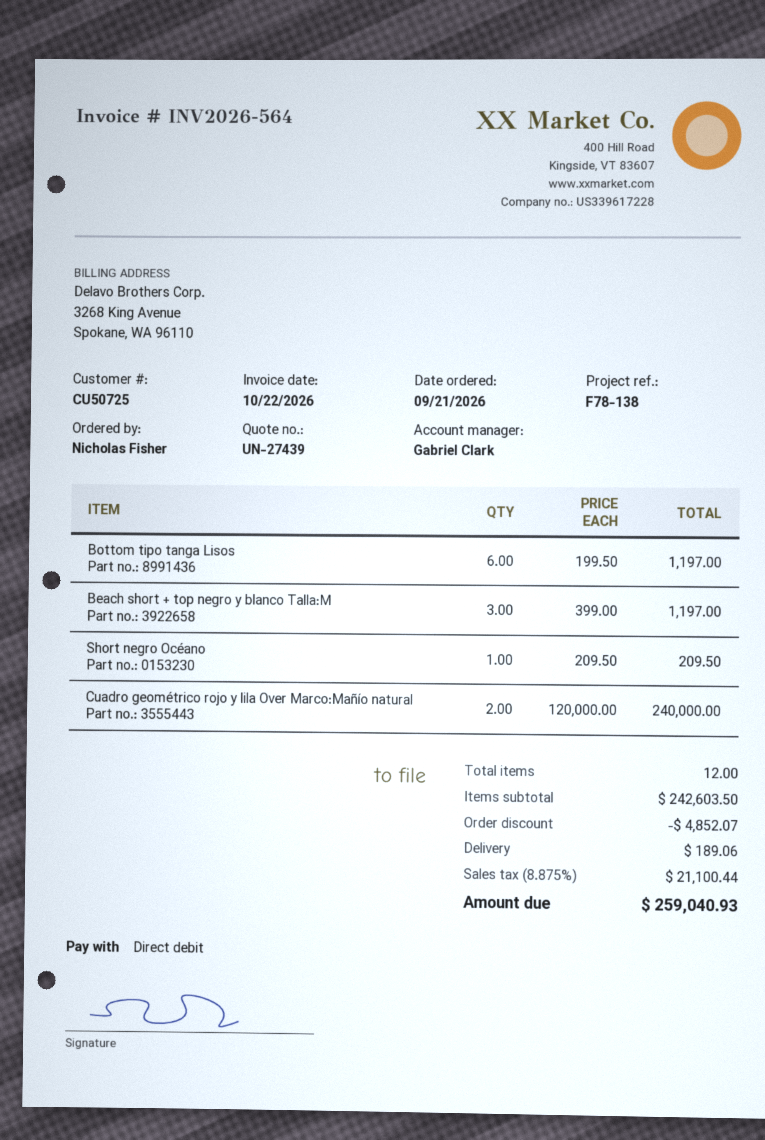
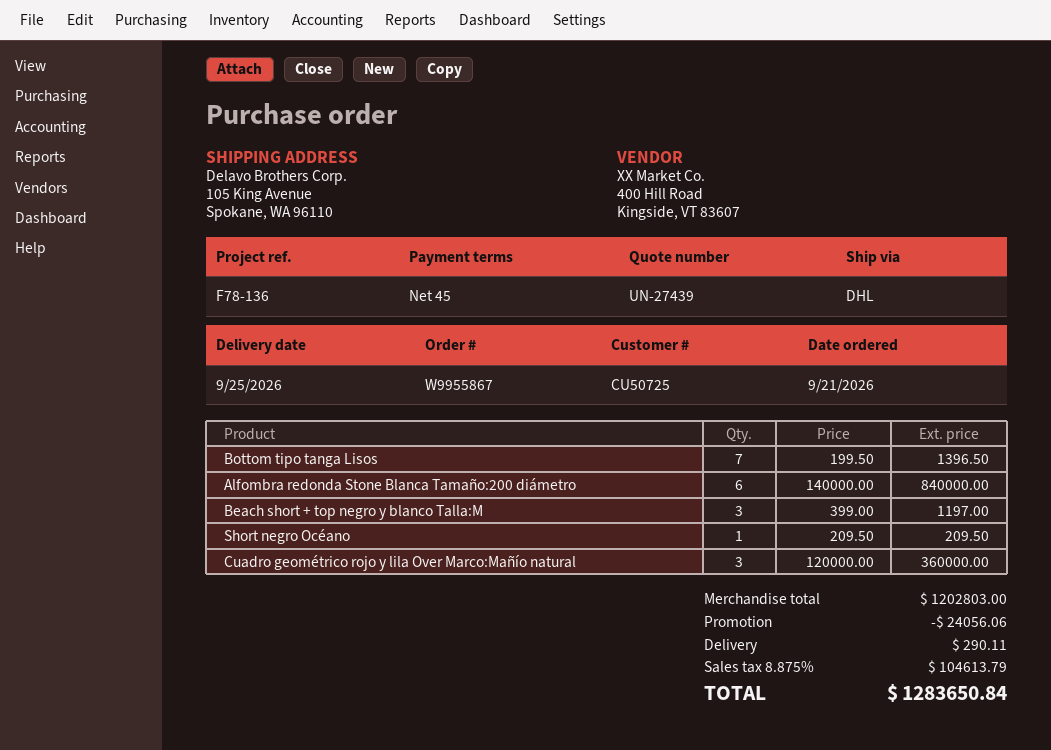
reference: F78-138 -> F78-136
Bottom tipo tanga Lisos: 6 x 199.50 = 1197.00 -> 7 x 199.50 = 1396.50
Cuadro geométrico rojo y lila Over Marco:Mañío natural: 2 x 120000.00 = 240000.00 -> 3 x 120000.00 = 360000.00
Alfombra redonda Stone Blanca Tamaño:200 diámetro: none -> 6 x 140000.00 = 840000.00
subtotal: 242603.50 -> 1202803.00
discount: 4852.07 -> 24056.06
shipping: 189.06 -> 290.11
tax: 8.875% = 21100.44 -> 8.875% = 104613.79
total: 259040.93 -> 1283650.84

